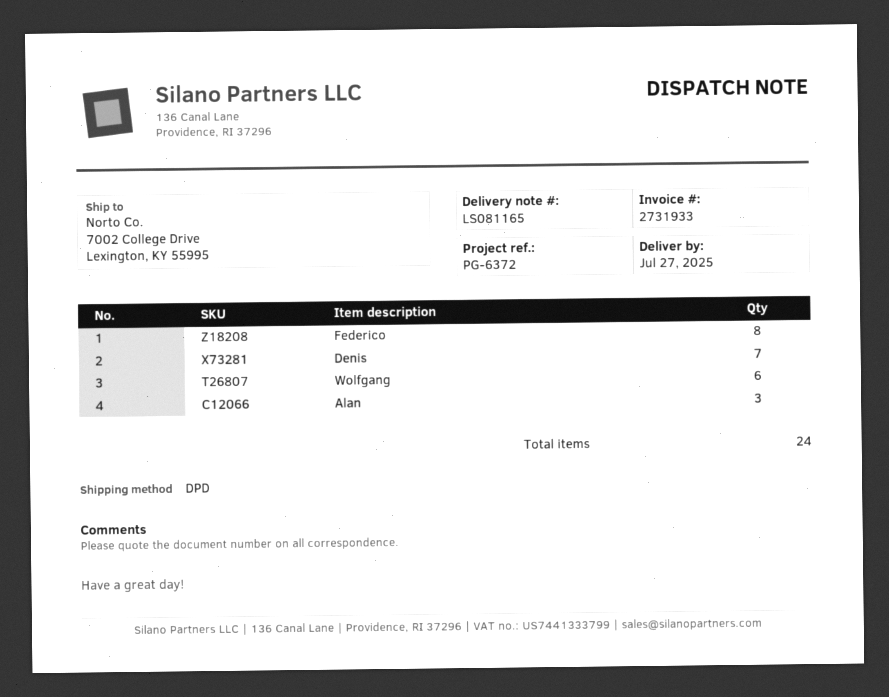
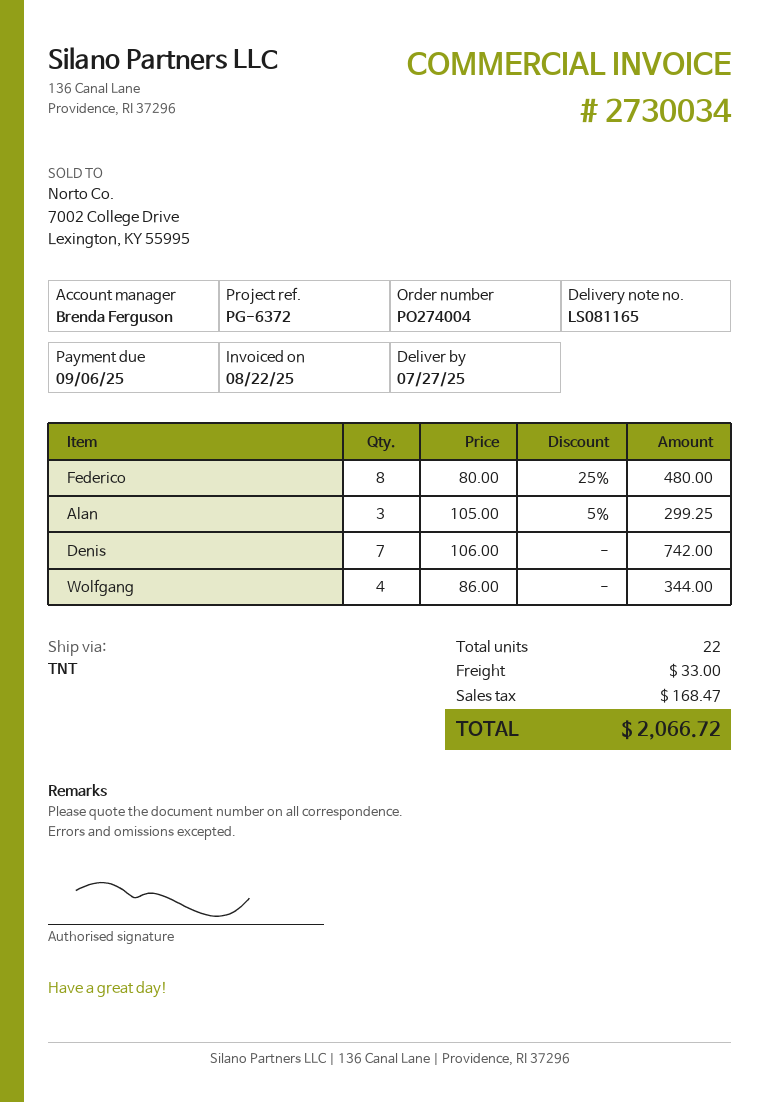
invoice number: 2731933 -> 2730034
shipping method: DPD -> TNT
Wolfgang: 6 -> 4
total quantity: 24 -> 22

